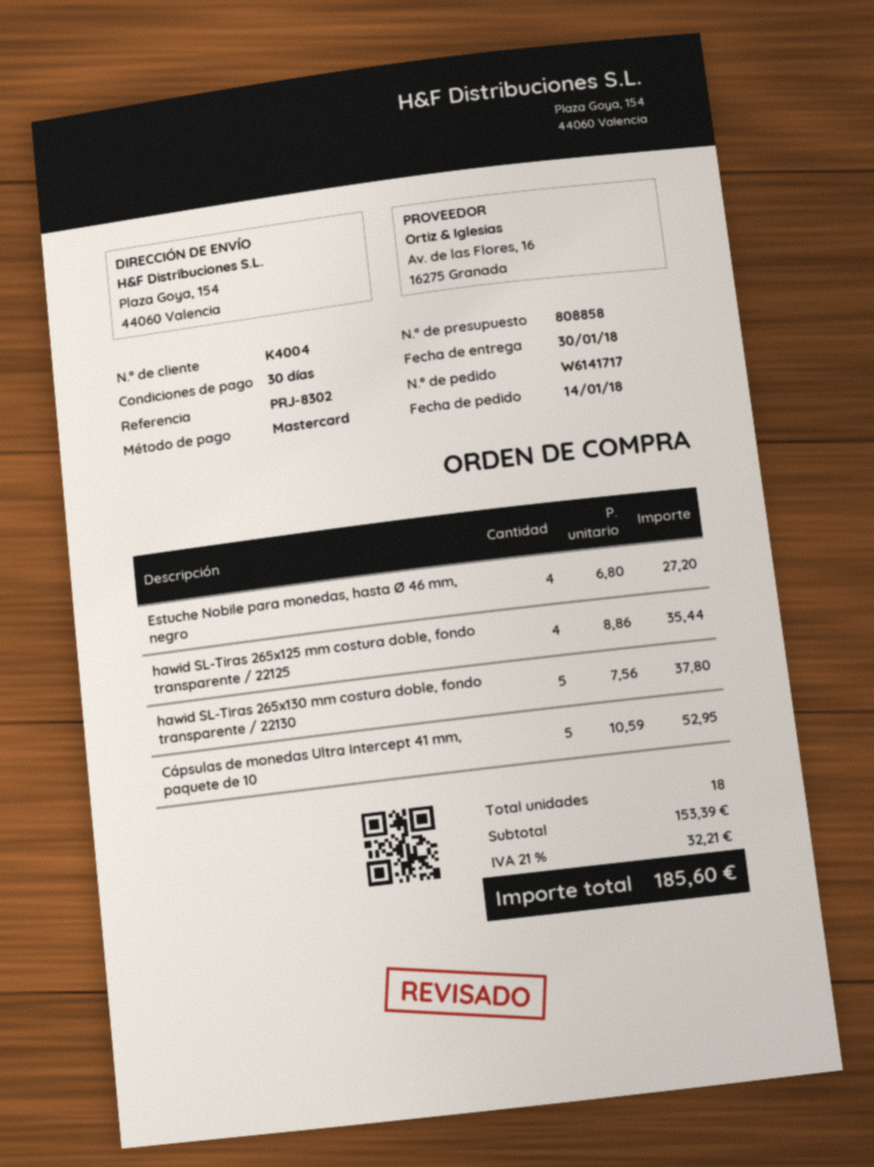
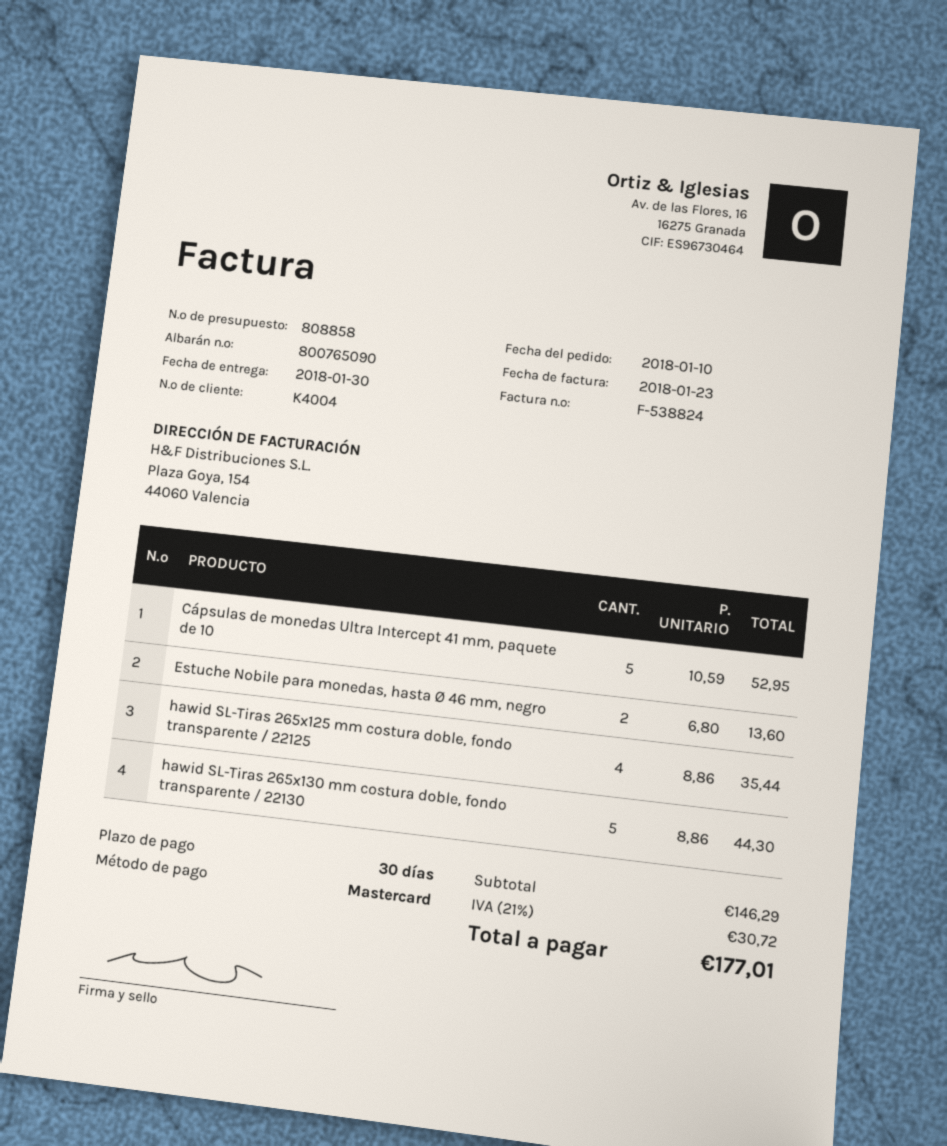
order date: 2018-01-14 -> 2018-01-10
Estuche Nobile para monedas, hasta Ø 46 mm, negro: 4 x 6.80 = 27.20 -> 2 x 6.80 = 13.60
hawid SL-Tiras 265x130 mm costura doble, fondo transparente / 22130: 5 x 7.56 = 37.80 -> 5 x 8.86 = 44.30
subtotal: 153.39 -> 146.29
tax: 21% = 32.21 -> 21% = 30.72
total: 185.60 -> 177.01

